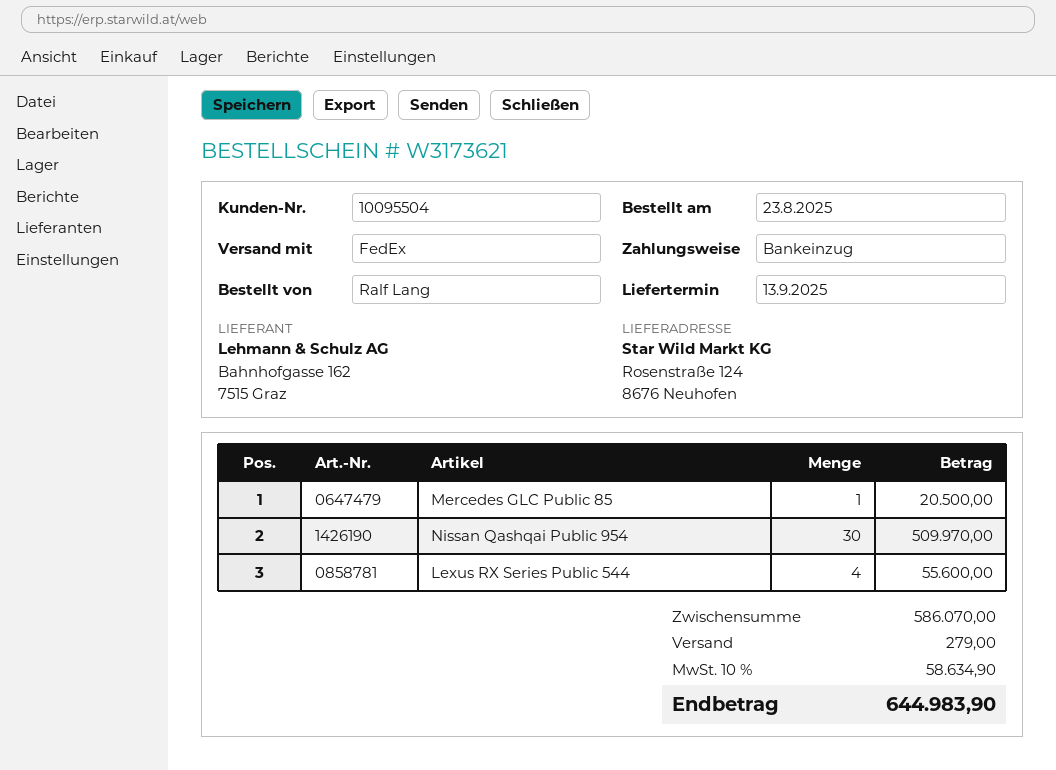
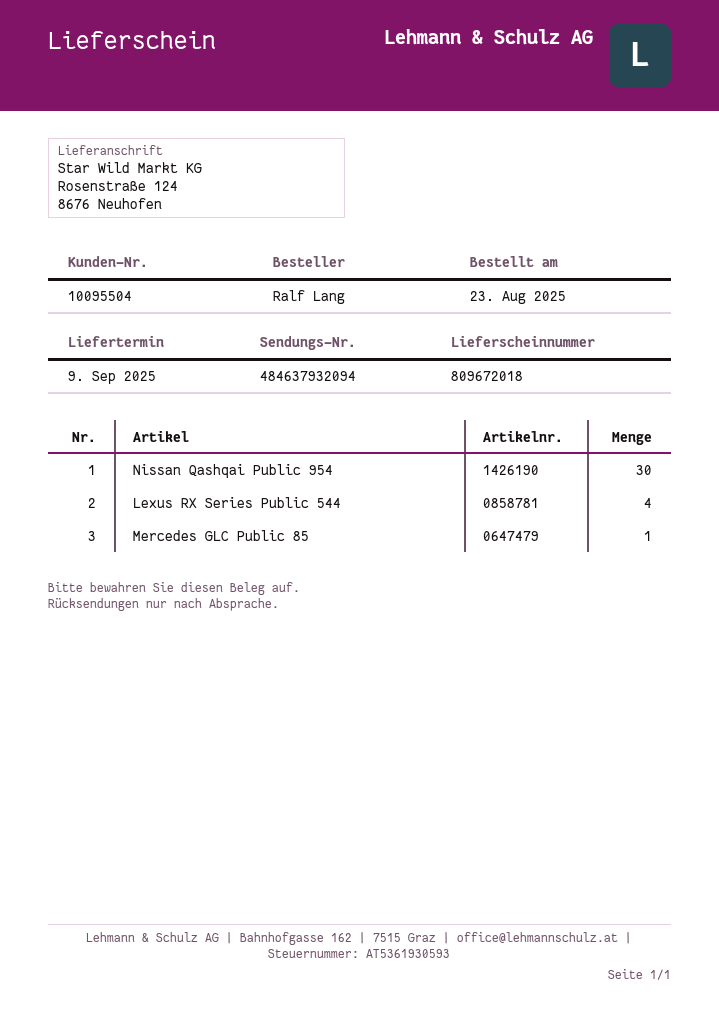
delivery date: 2025-09-13 -> 2025-09-09

